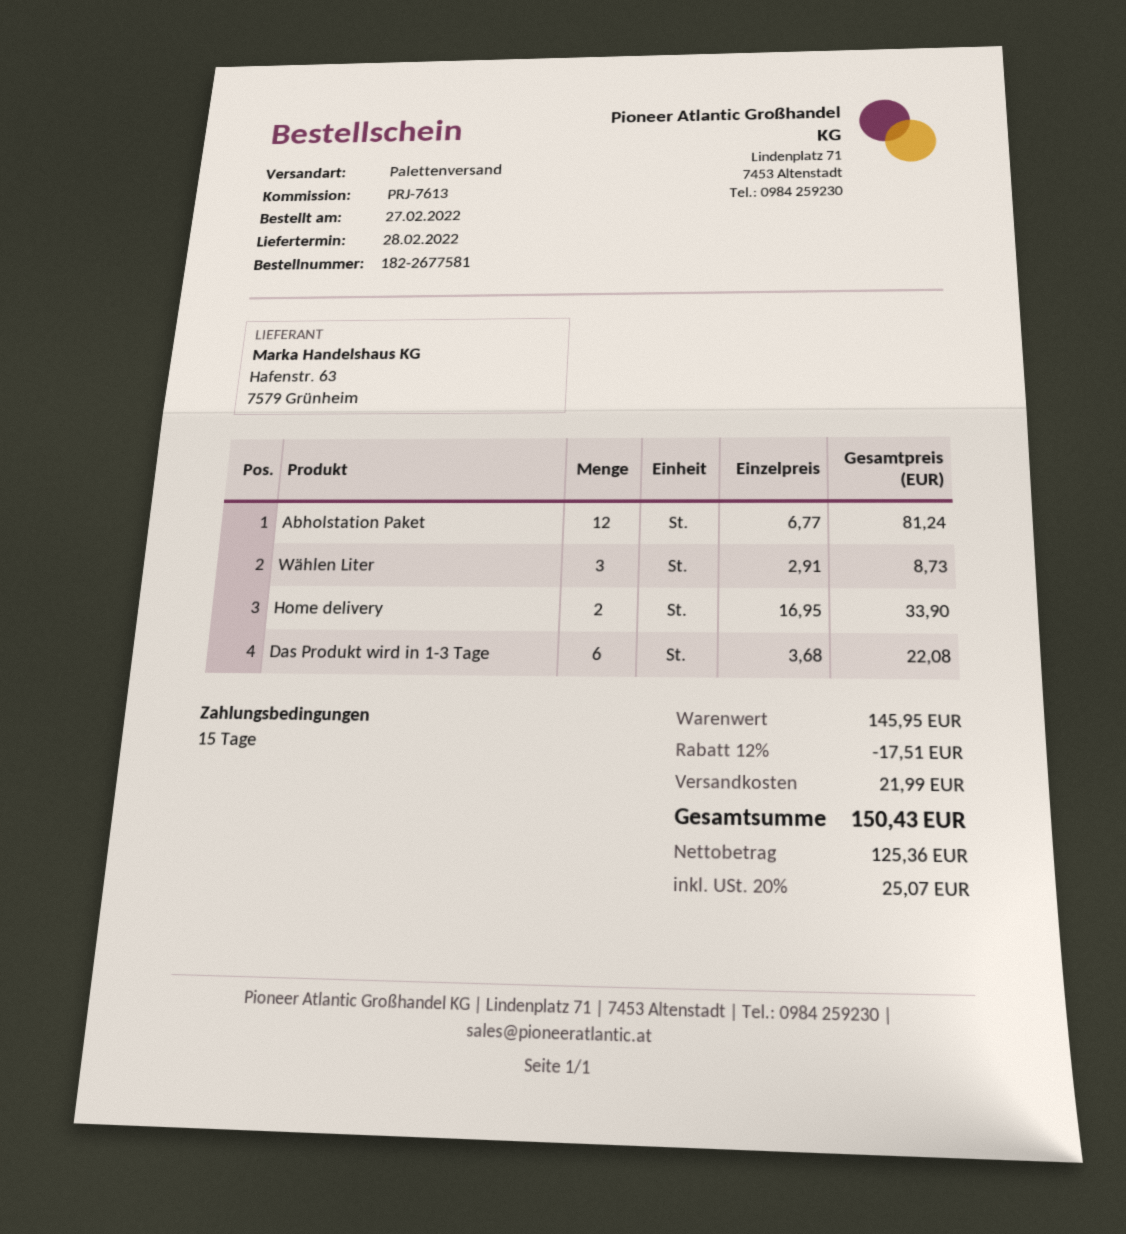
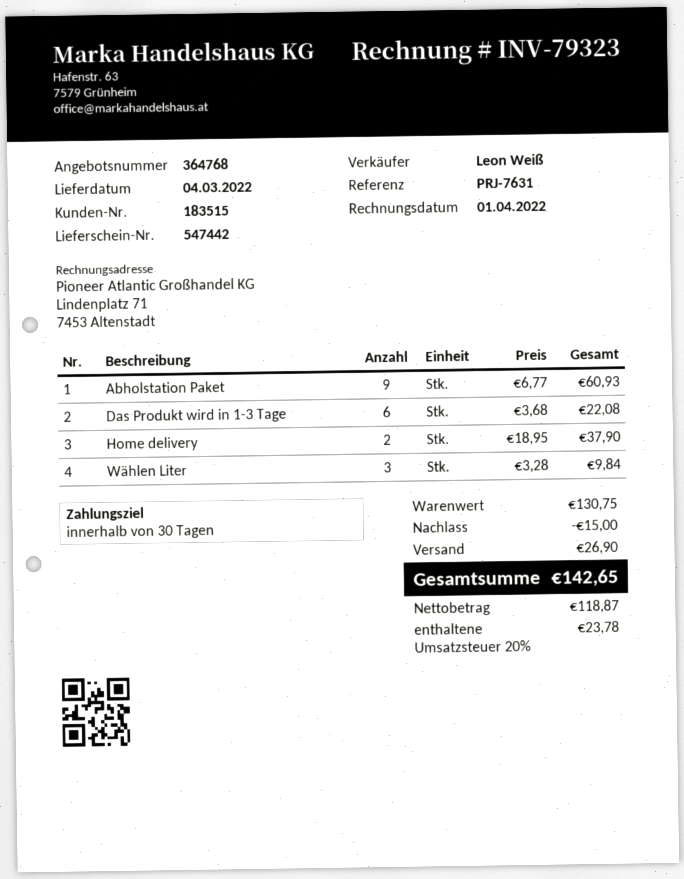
delivery date: 2022-02-28 -> 2022-03-04
payment terms: 15 days -> 30 days
reference: PRJ-7613 -> PRJ-7631
Abholstation Paket: 12 x 6.77 = 81.24 -> 9 x 6.77 = 60.93
Wählen Liter: 3 x 2.91 = 8.73 -> 3 x 3.28 = 9.84
Home delivery: 2 x 16.95 = 33.90 -> 2 x 18.95 = 37.90
subtotal: 145.95 -> 130.75
discount: 17.51 -> 15.00
shipping: 21.99 -> 26.90
net: 125.36 -> 118.87
tax: 20% = 25.07 -> 20% = 23.78
total: 150.43 -> 142.65

